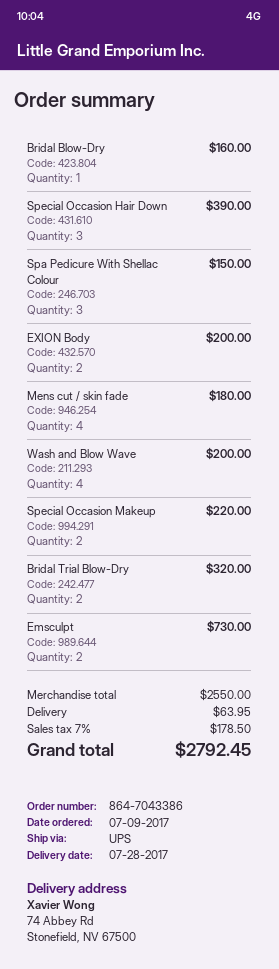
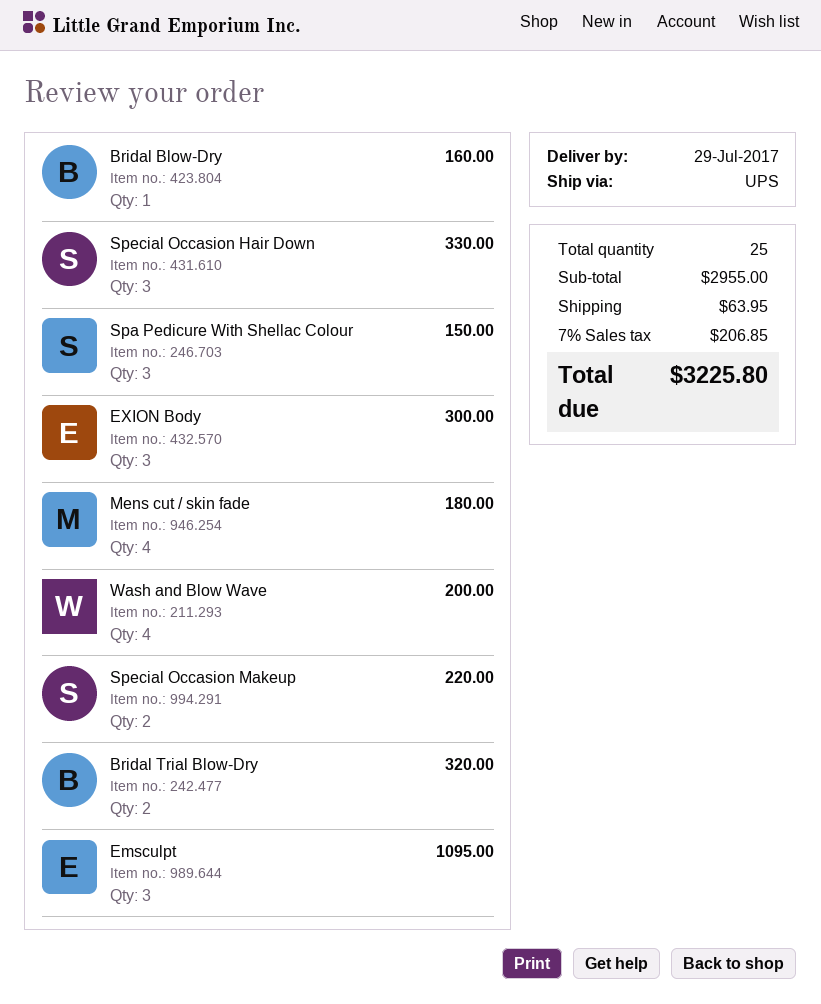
delivery date: 2017-07-28 -> 2017-07-29
Special Occasion Hair Down: 3 for 390.00 -> 3 for 330.00
EXION Body: 2 for 200.00 -> 3 for 300.00
Emsculpt: 2 for 730.00 -> 3 for 1095.00
subtotal: 2550.00 -> 2955.00
tax: 7% = 178.50 -> 7% = 206.85
total: 2792.45 -> 3225.80

